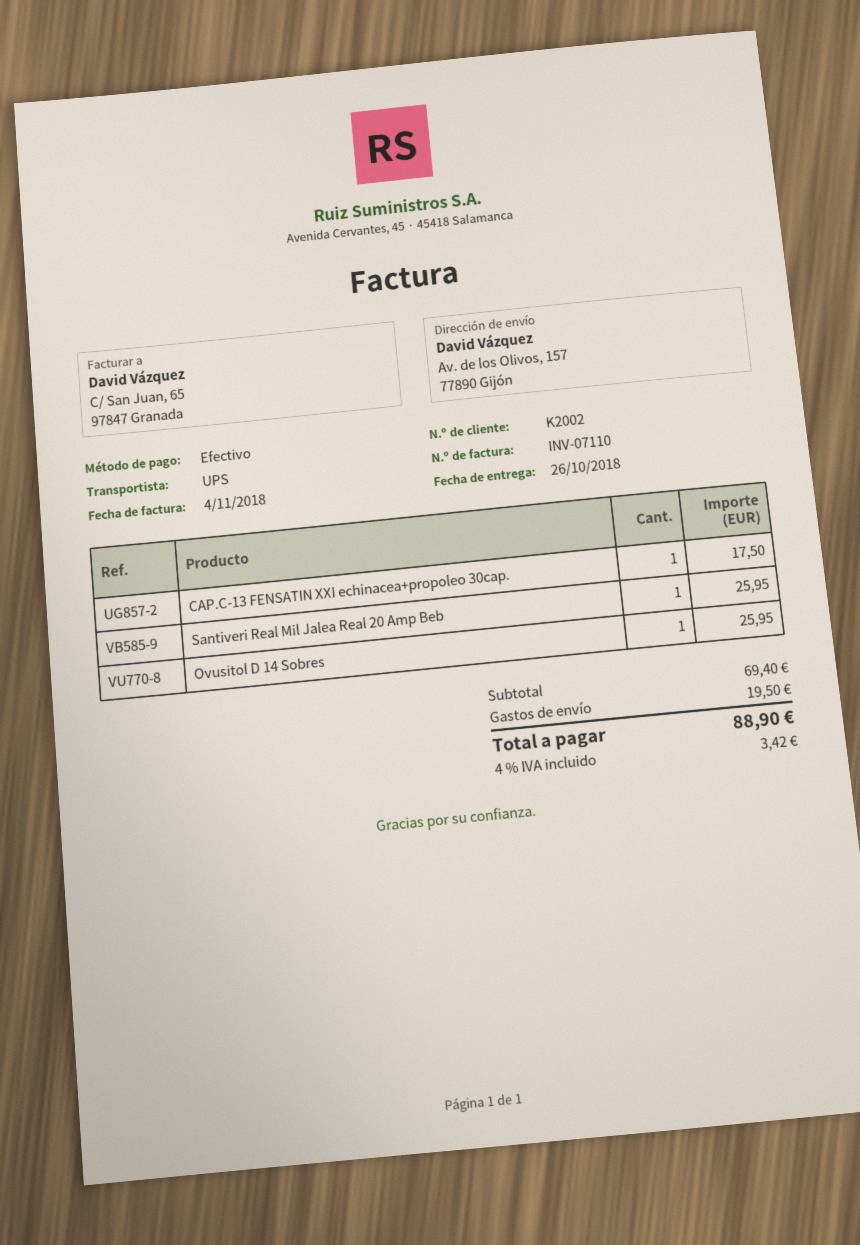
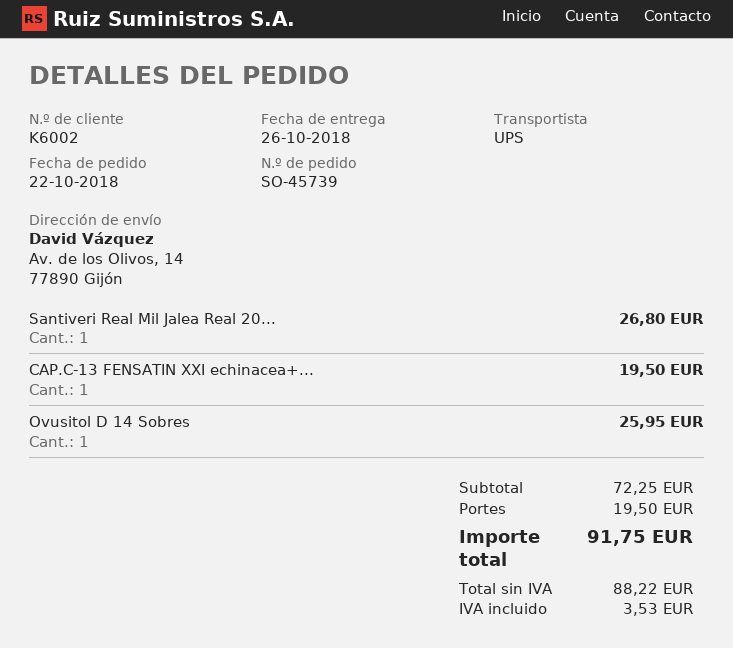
customer number: K2002 -> K6002
ship to: Av. de los Olivos, 157, 77890 Gijón -> Av. de los Olivos, 14, 77890 Gijón
CAP.C-13 FENSATIN XXI echinacea+propoleo 30cap.: 1 for 17.50 -> 1 for 19.50
Santiveri Real Mil Jalea Real 20 Amp Beb: 1 for 25.95 -> 1 for 26.80
subtotal: 69.40 -> 72.25
tax: 3.42 -> 3.53
total: 88.90 -> 91.75

